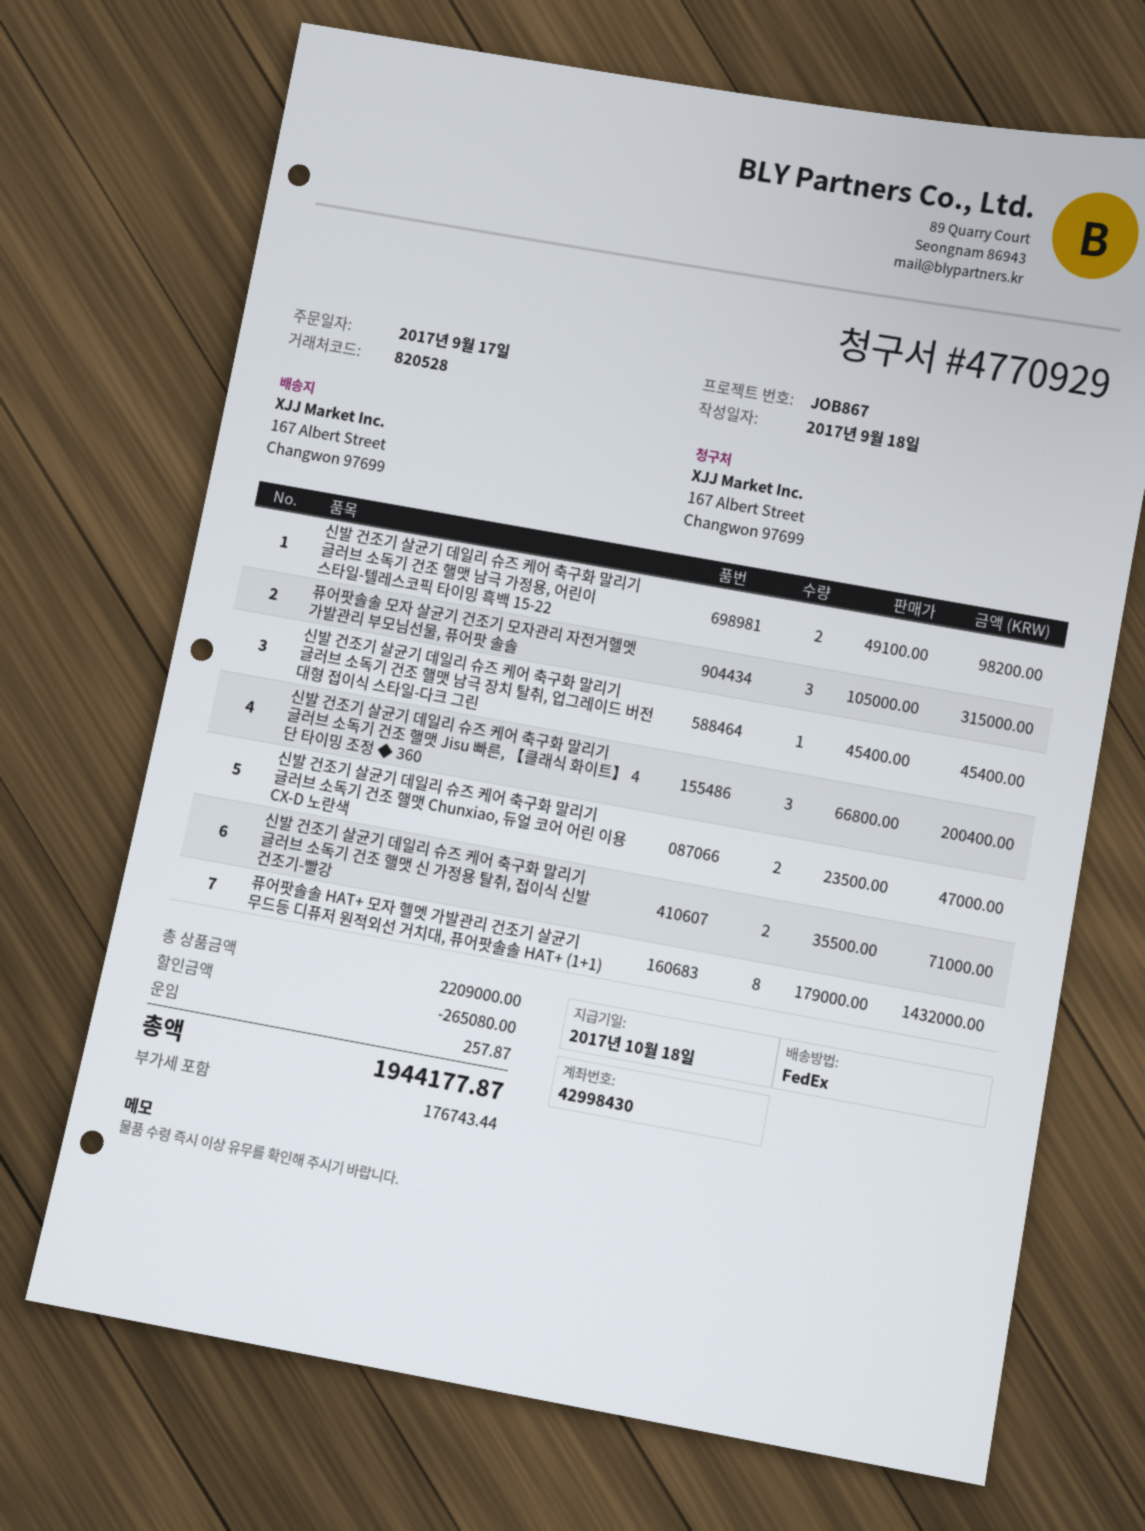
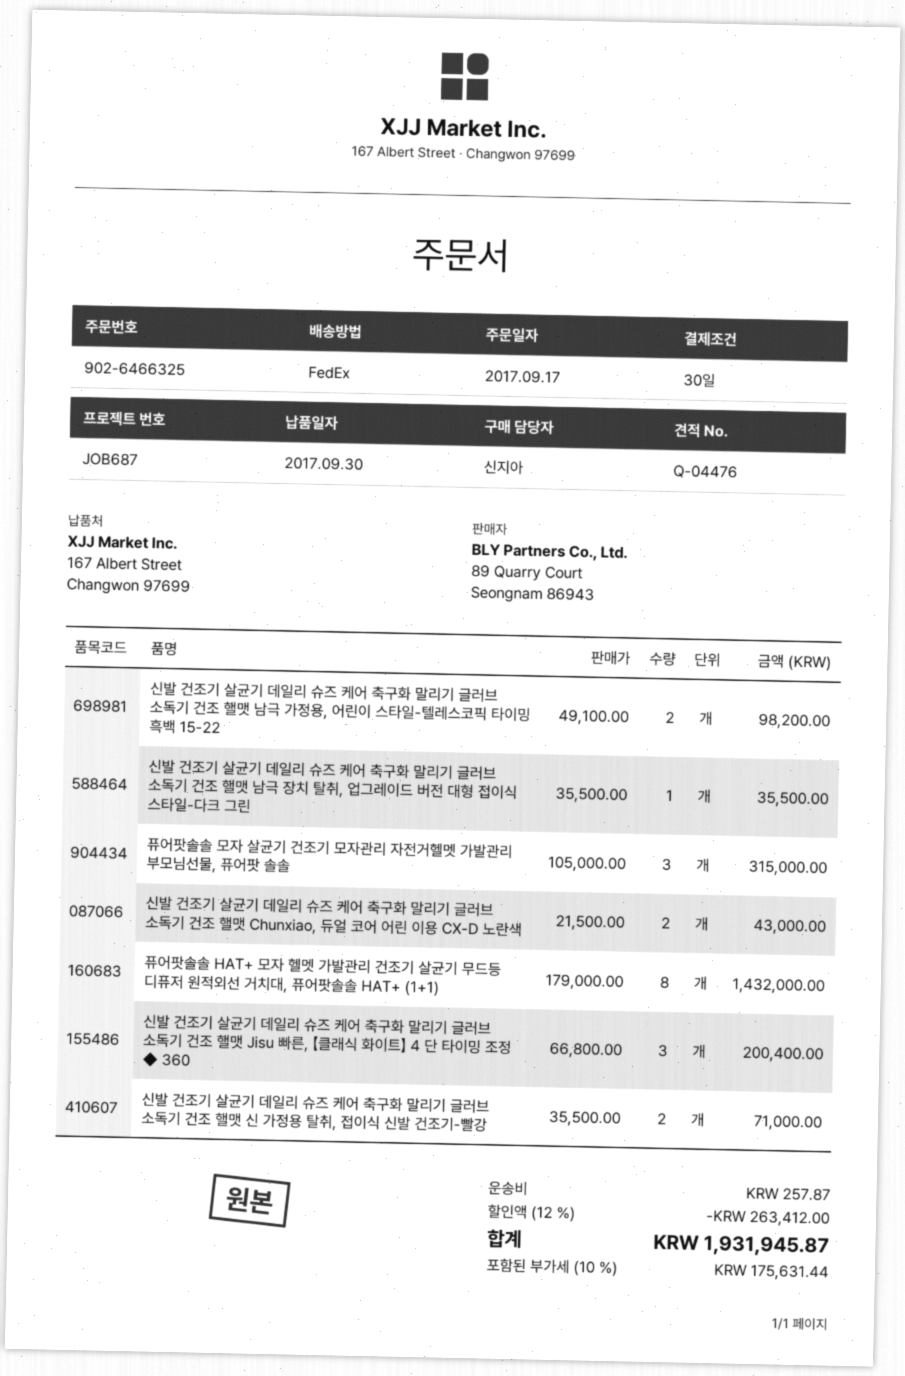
reference: JOB867 -> JOB687
신발 건조기 살균기 데일리 슈즈 케어 축구화 말리기 글러브 소독기 건조 핼맷 남극 장치 탈취, 업그레이드 버전 대형 접이식 스타일-다크 그린: 1 x 45400.00 = 45400.00 -> 1 x 35500.00 = 35500.00
신발 건조기 살균기 데일리 슈즈 케어 축구화 말리기 글러브 소독기 건조 핼맷 Chunxiao, 듀얼 코어 어린 이용 CX-D 노란색: 2 x 23500.00 = 47000.00 -> 2 x 21500.00 = 43000.00
discount: 265080.00 -> 263412.00
tax: 176743.44 -> 175631.44
total: 1944177.87 -> 1931945.87

